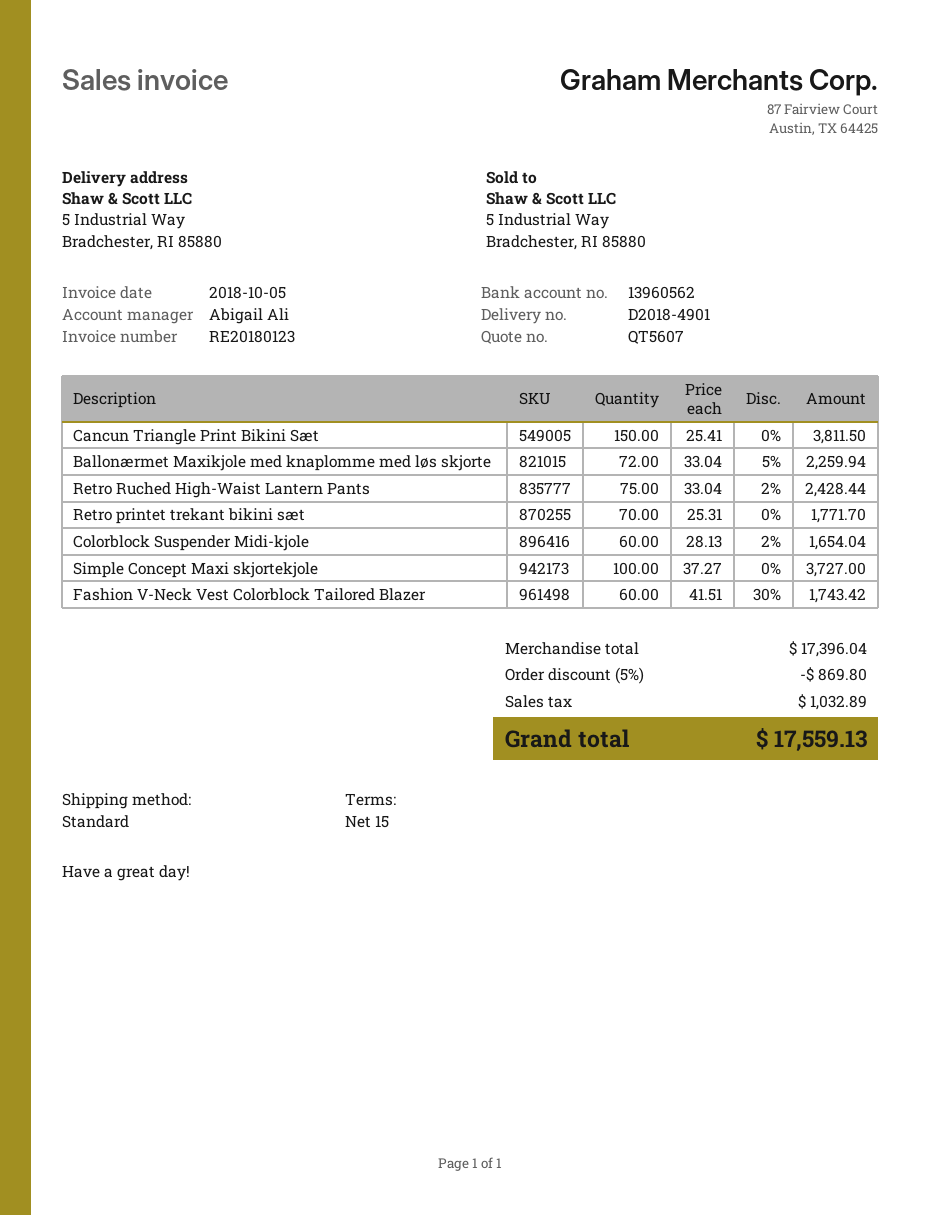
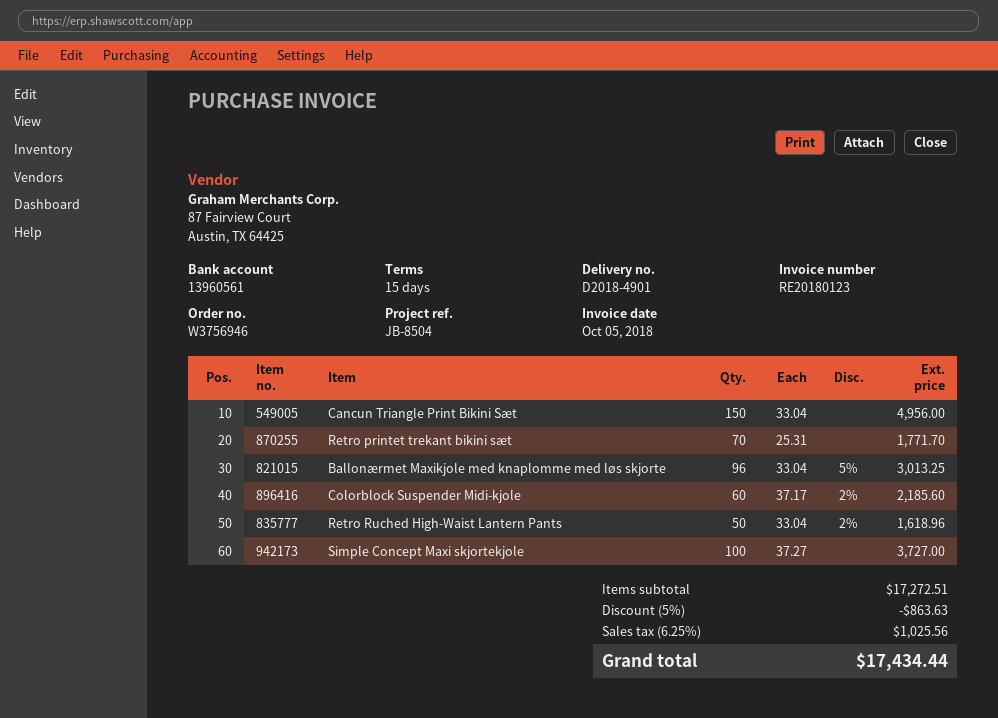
bank account: 13960562 -> 13960561
Cancun Triangle Print Bikini Sæt: 150 x 25.41 = 3811.50 -> 150 x 33.04 = 4956.00
Ballonærmet Maxikjole med knaplomme med løs skjorte: 72 x 33.04 - 5% = 2259.94 -> 96 x 33.04 - 5% = 3013.25
Retro Ruched High-Waist Lantern Pants: 75 x 33.04 - 2% = 2428.44 -> 50 x 33.04 - 2% = 1618.96
Colorblock Suspender Midi-kjole: 60 x 28.13 - 2% = 1654.04 -> 60 x 37.17 - 2% = 2185.60
Fashion V-Neck Vest Colorblock Tailored Blazer: 60 x 41.51 - 30% = 1743.42 -> none
subtotal: 17396.04 -> 17272.51
discount: 5% = 869.80 -> 5% = 863.63
tax: 1032.89 -> 1025.56
total: 17559.13 -> 17434.44

